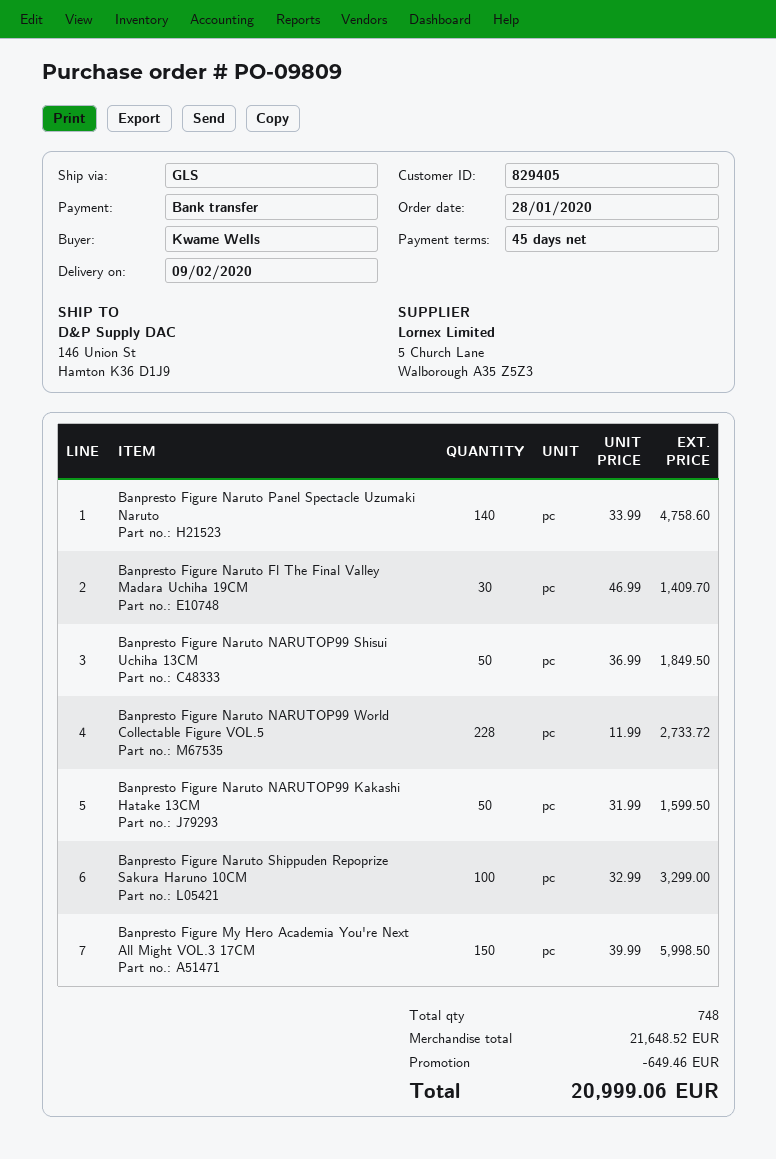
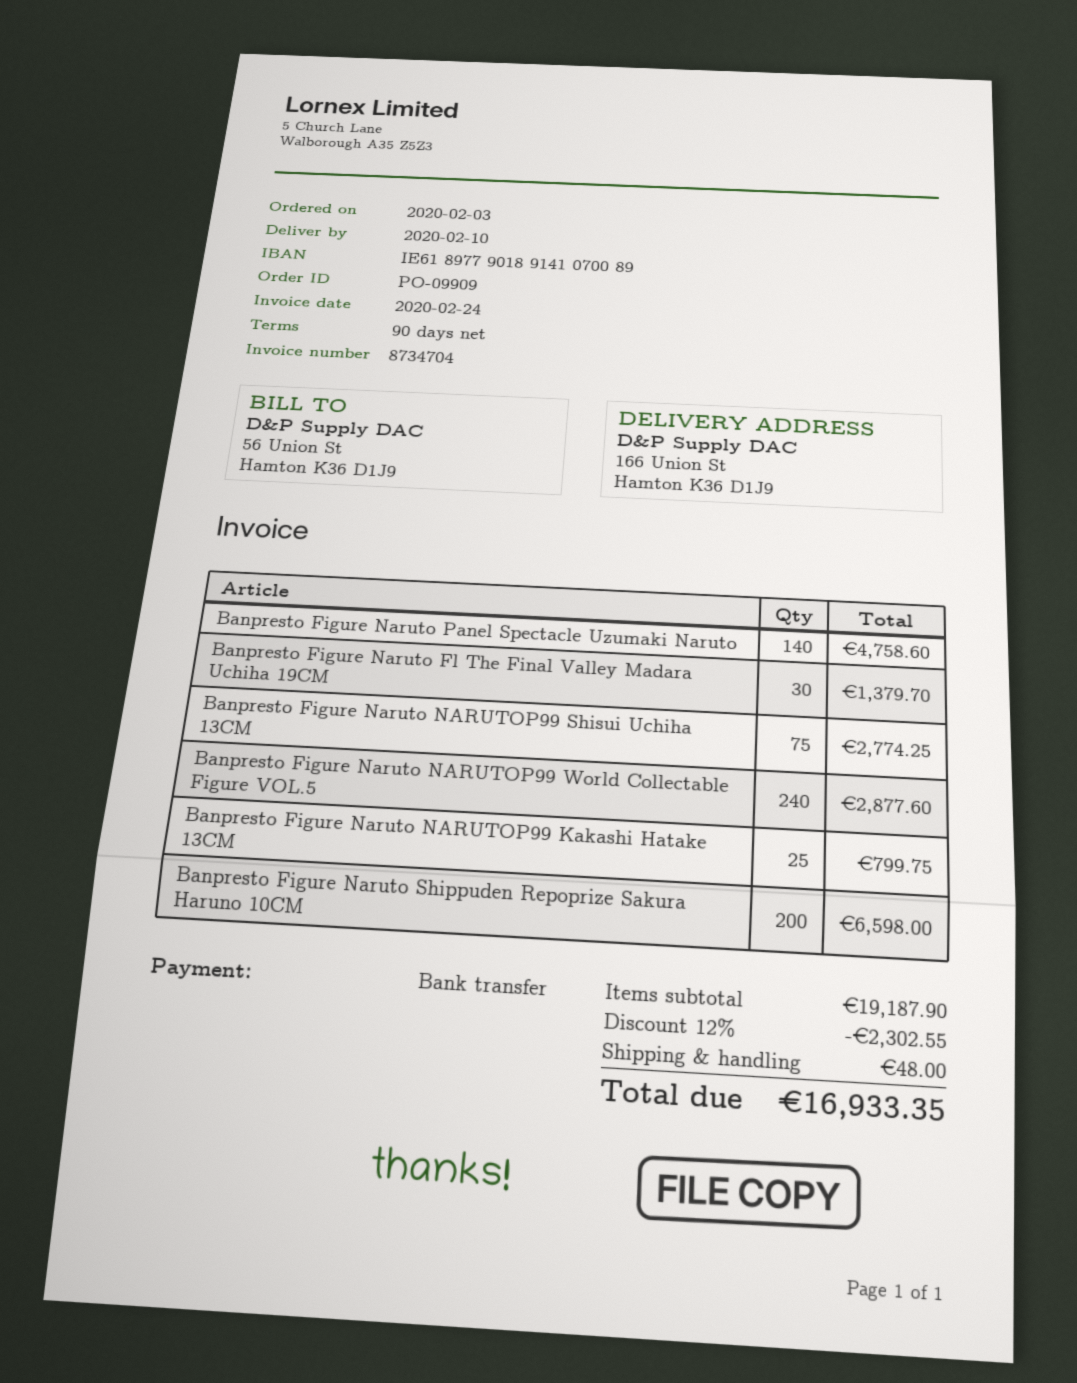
order number: PO-09809 -> PO-09909
order date: 2020-01-28 -> 2020-02-03
delivery date: 2020-02-09 -> 2020-02-10
payment terms: 45 days -> 90 days
ship to: 146 Union St, Hamton K36 D1J9 -> 166 Union St, Hamton K36 D1J9
Banpresto Figure Naruto Fl The Final Valley Madara Uchiha 19CM: 30 for 1409.70 -> 30 for 1379.70
Banpresto Figure Naruto NARUTOP99 Shisui Uchiha 13CM: 50 for 1849.50 -> 75 for 2774.25
Banpresto Figure Naruto NARUTOP99 World Collectable Figure VOL.5: 228 for 2733.72 -> 240 for 2877.60
Banpresto Figure Naruto NARUTOP99 Kakashi Hatake 13CM: 50 for 1599.50 -> 25 for 799.75
Banpresto Figure Naruto Shippuden Repoprize Sakura Haruno 10CM: 100 for 3299.00 -> 200 for 6598.00
Banpresto Figure My Hero Academia You're Next All Might VOL.3 17CM: 150 for 5998.50 -> none
subtotal: 21648.52 -> 19187.90
discount: 649.46 -> 2302.55
shipping: none -> 48.00
total: 20999.06 -> 16933.35

